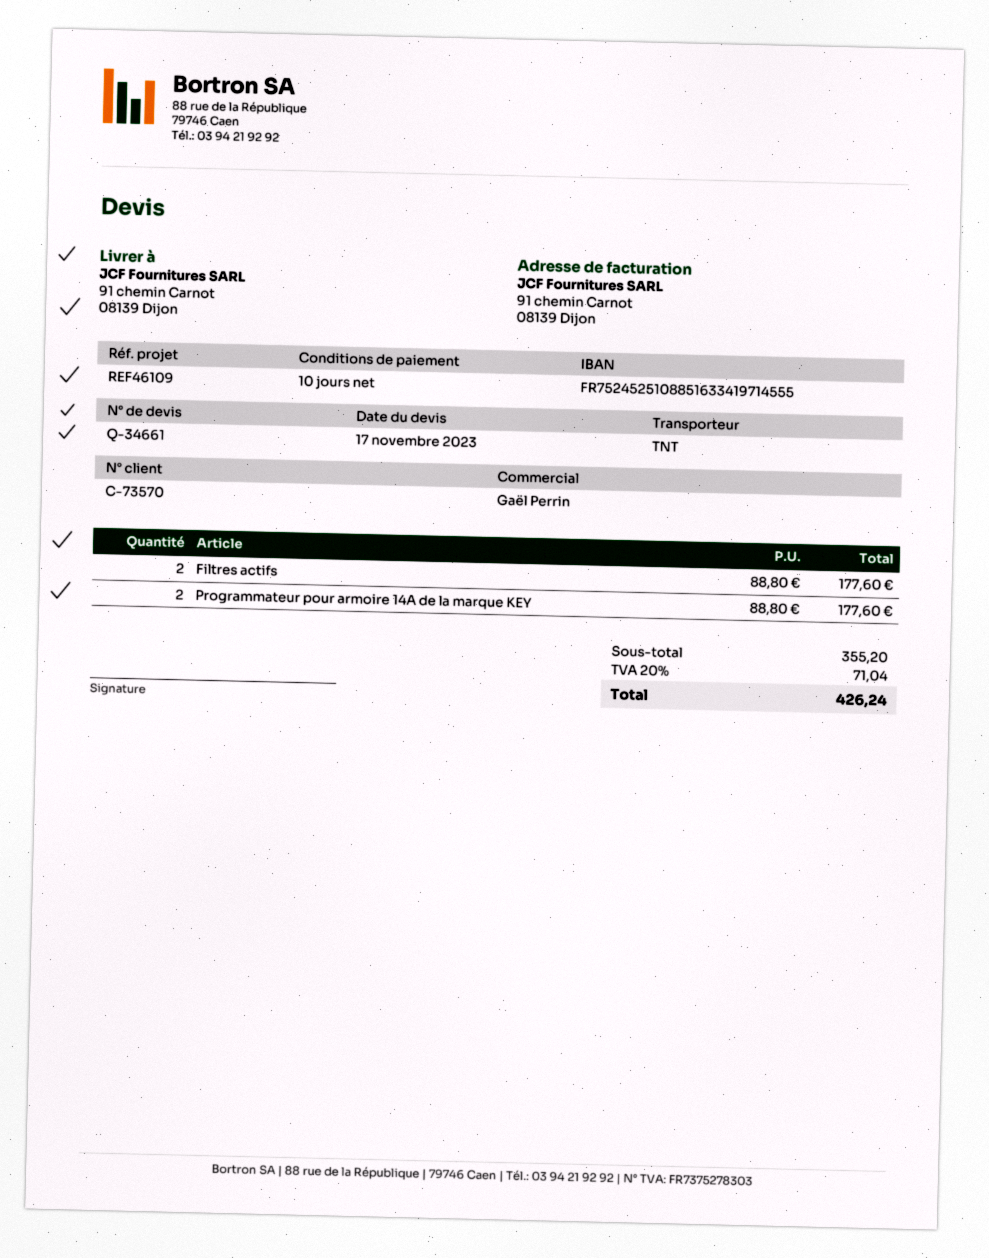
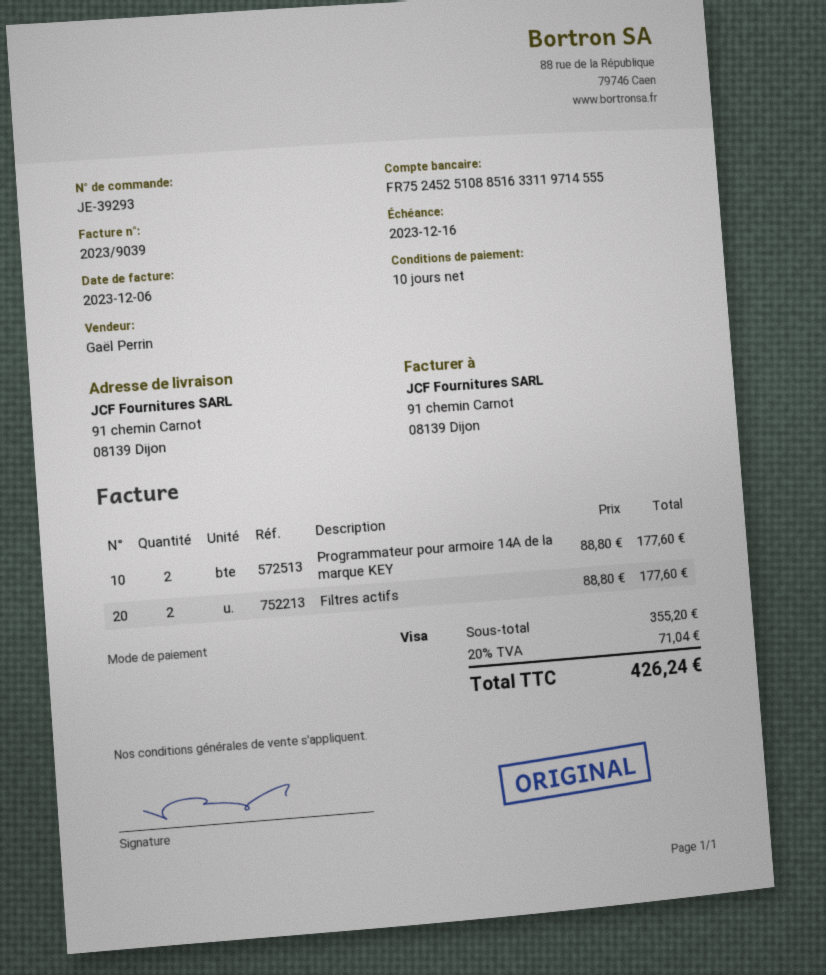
bank account: FR7524525108851633419714555 -> FR7524525108851633119714555

